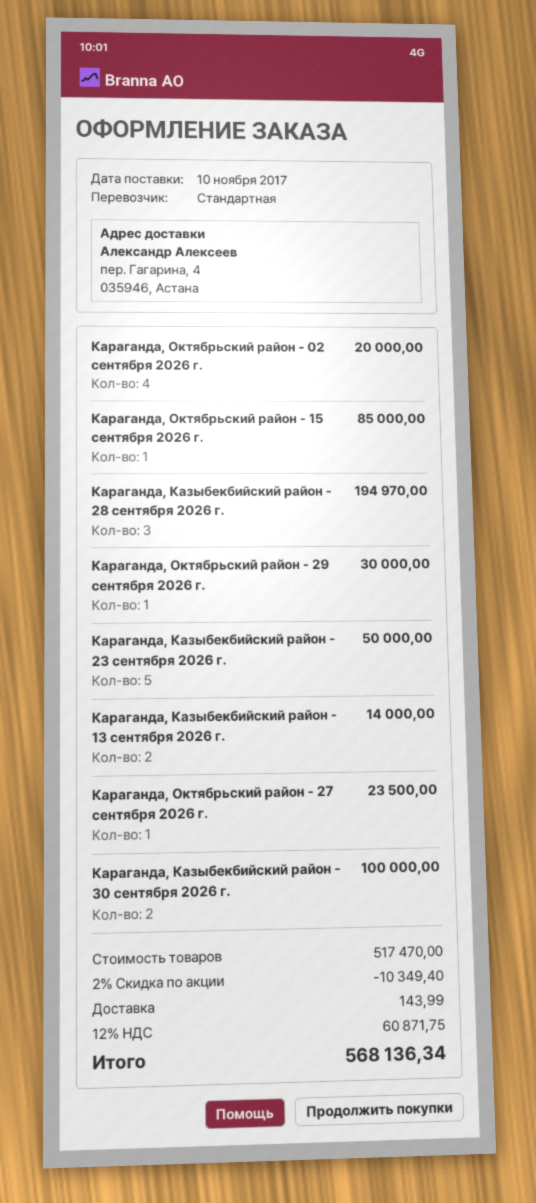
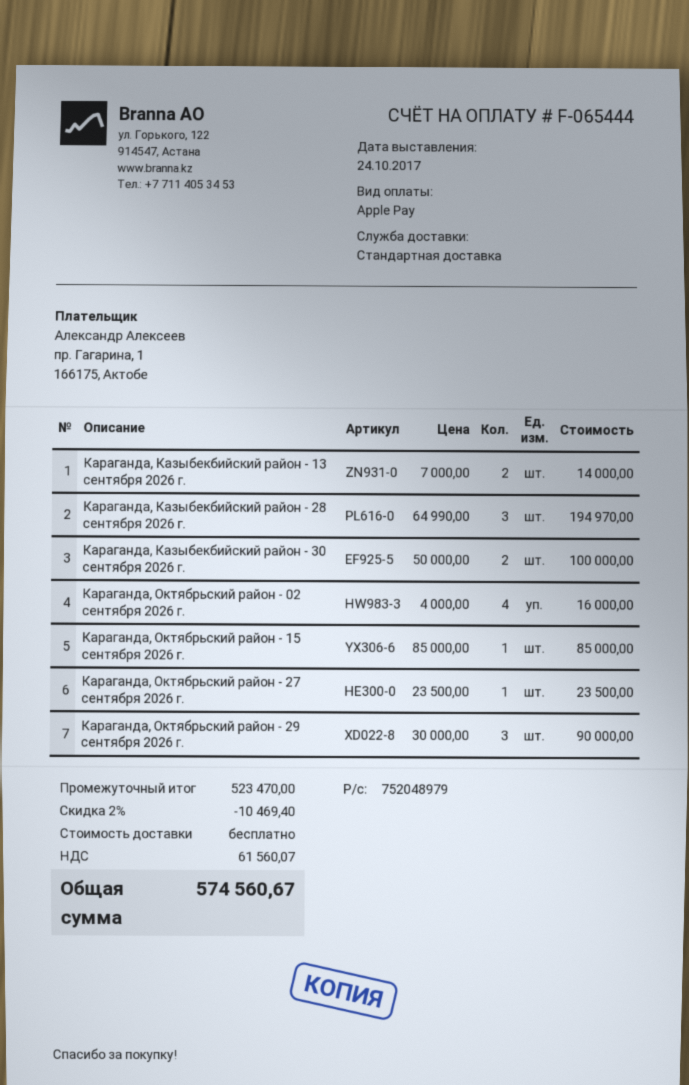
Караганда, Октябрьский район - 02 сентября 2026 г.: 4 for 20000.00 -> 4 for 16000.00
Караганда, Октябрьский район - 29 сентября 2026 г.: 1 for 30000.00 -> 3 for 90000.00
Караганда, Казыбекбийский район - 23 сентября 2026 г.: 5 for 50000.00 -> none
subtotal: 517470.00 -> 523470.00
discount: 2% = 10349.40 -> 2% = 10469.40
shipping: 143.99 -> 0.00
tax: 60871.75 -> 61560.07
total: 568136.34 -> 574560.67

